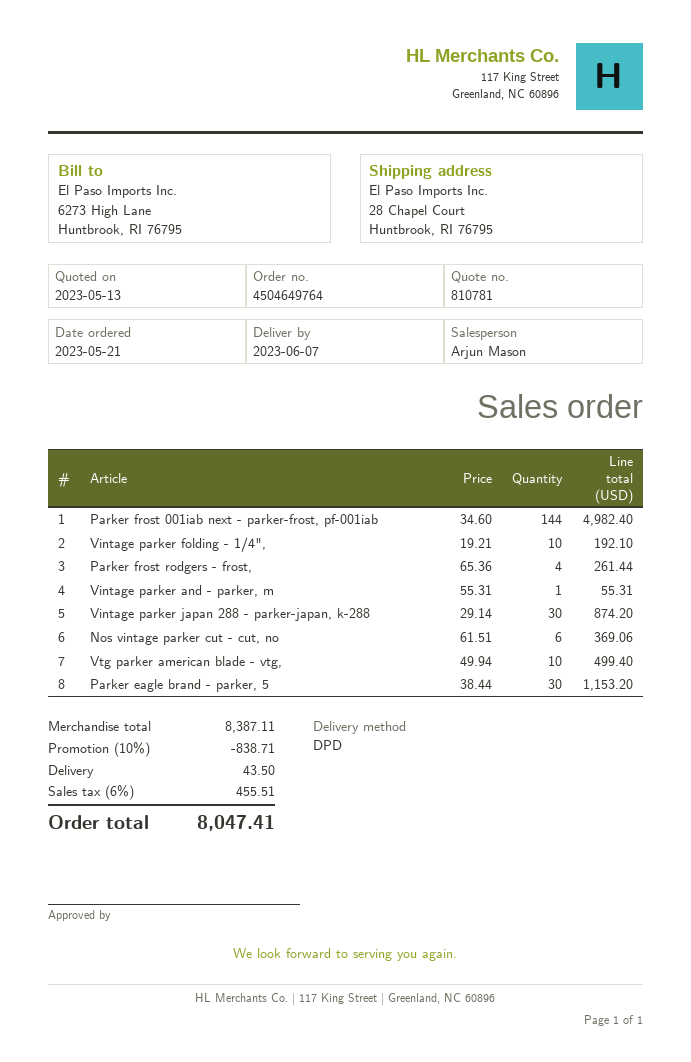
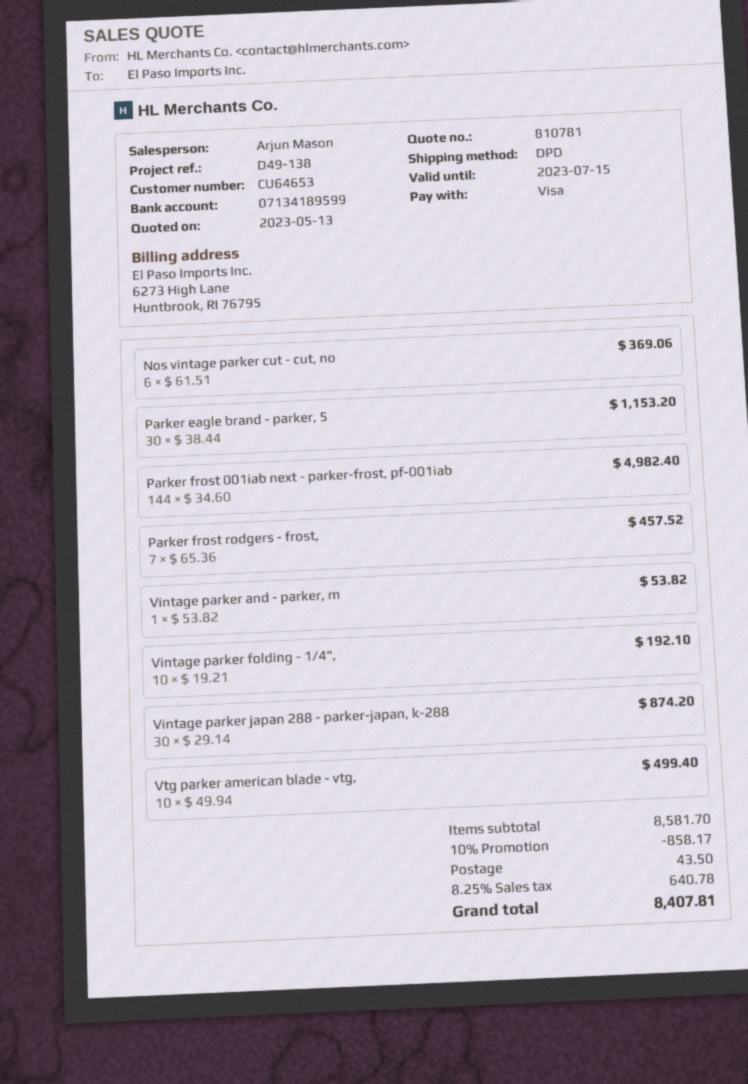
Parker frost rodgers - frost,: 4 x 65.36 = 261.44 -> 7 x 65.36 = 457.52
Vintage parker and - parker, m: 1 x 55.31 = 55.31 -> 1 x 53.82 = 53.82
subtotal: 8387.11 -> 8581.70
discount: 10% = 838.71 -> 10% = 858.17
tax: 6% = 455.51 -> 8.25% = 640.78
total: 8047.41 -> 8407.81

